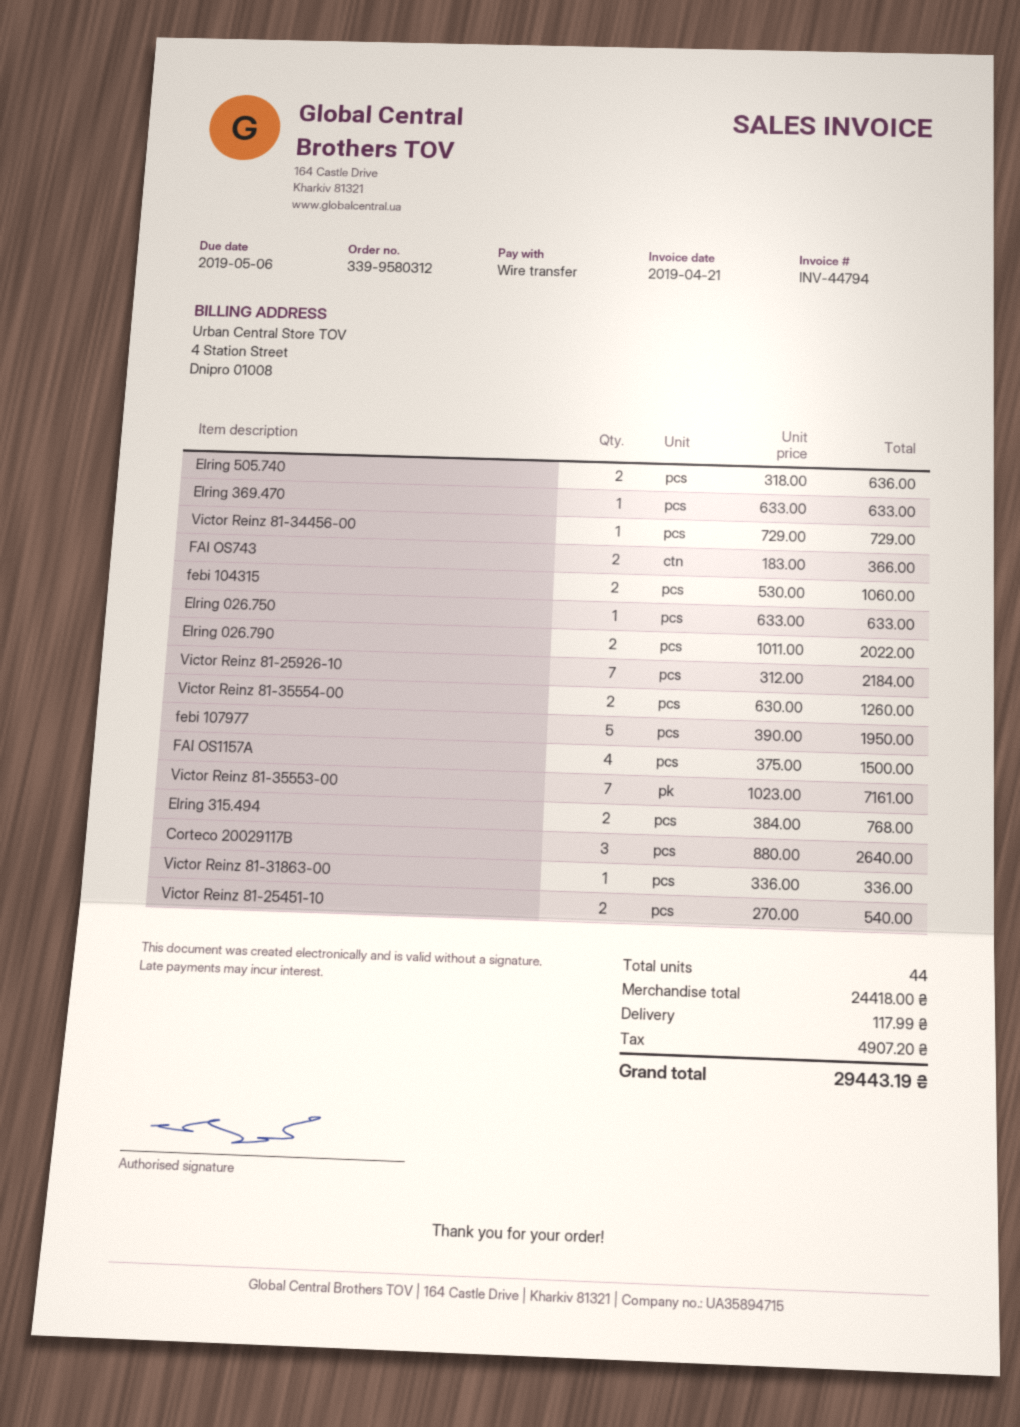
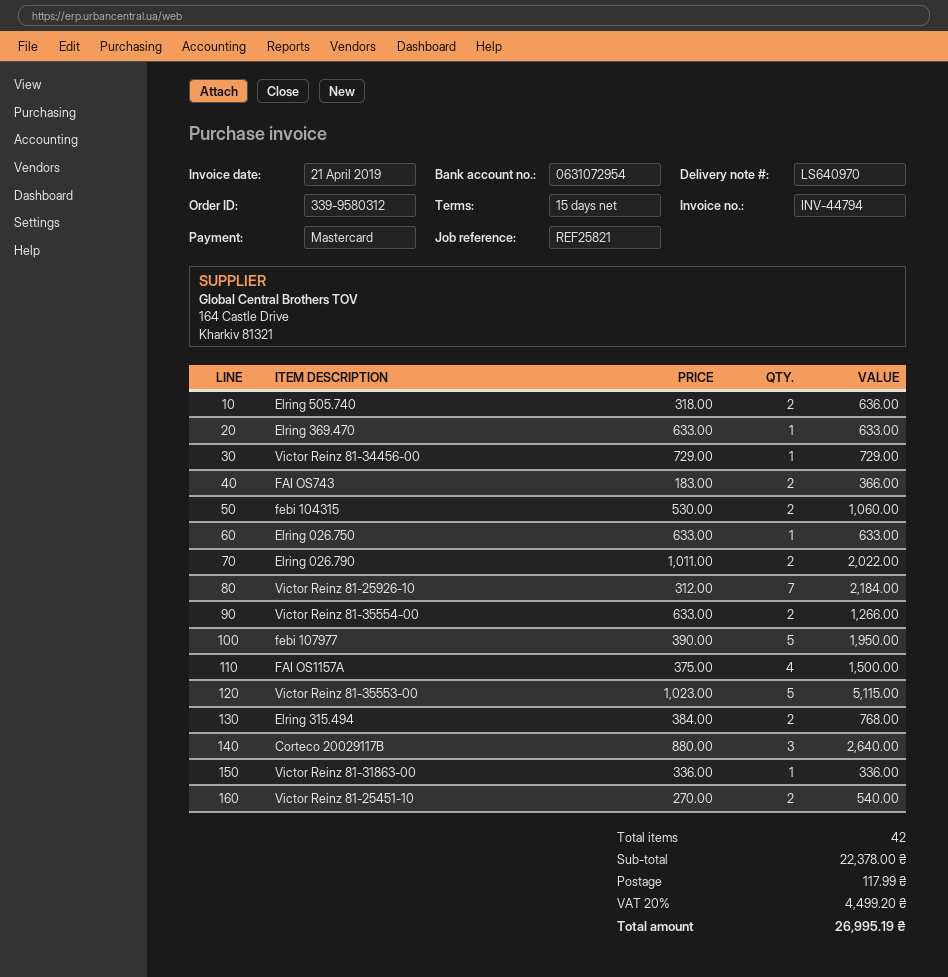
payment method: bank transfer -> Mastercard
Victor Reinz 81-35554-00: 2 x 630.00 = 1260.00 -> 2 x 633.00 = 1266.00
Victor Reinz 81-35553-00: 7 x 1023.00 = 7161.00 -> 5 x 1023.00 = 5115.00
total quantity: 44 -> 42
subtotal: 24418.00 -> 22378.00
tax: 4907.20 -> 4499.20
total: 29443.19 -> 26995.19

